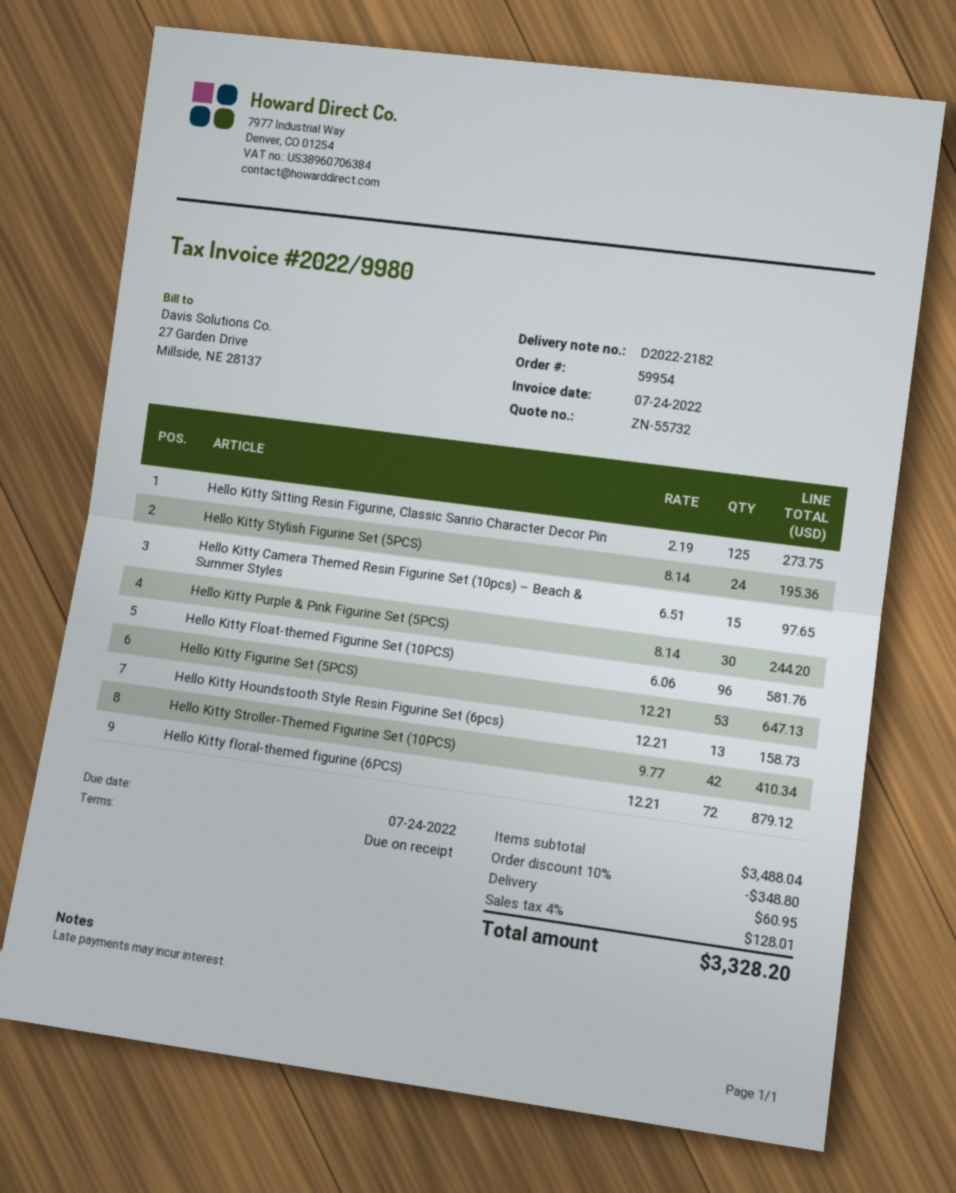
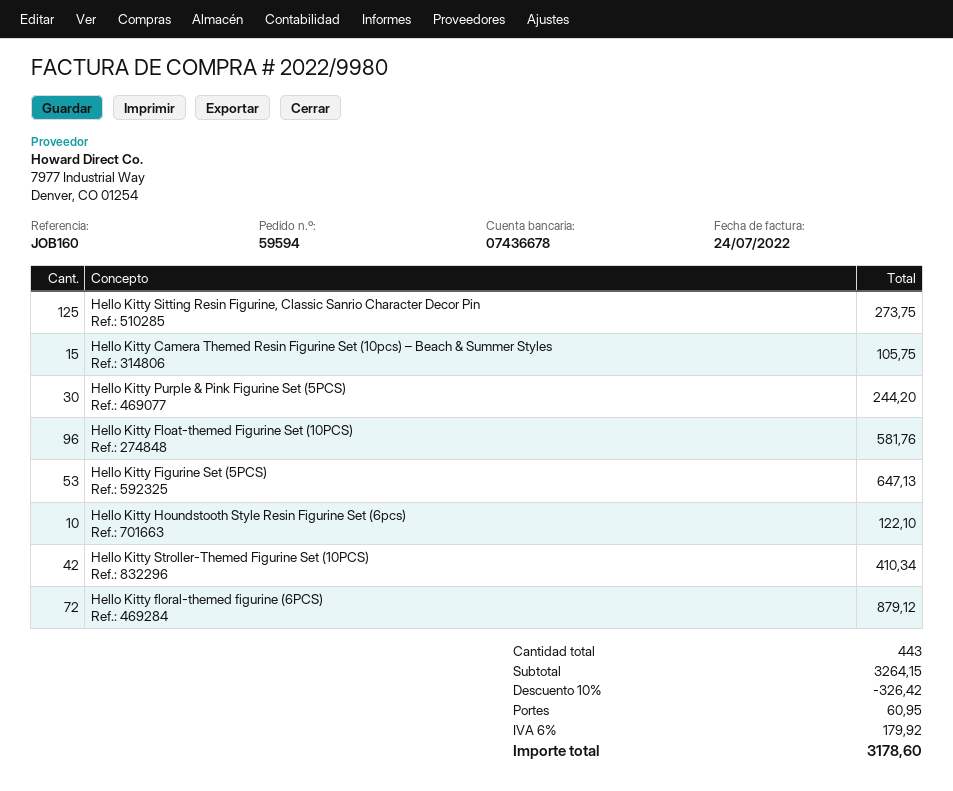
order number: 59954 -> 59594
Hello Kitty Stylish Figurine Set (5PCS): 24 for 195.36 -> none
Hello Kitty Camera Themed Resin Figurine Set (10pcs) – Beach & Summer Styles: 15 for 97.65 -> 15 for 105.75
Hello Kitty Houndstooth Style Resin Figurine Set (6pcs): 13 for 158.73 -> 10 for 122.10
subtotal: 3488.04 -> 3264.15
discount: 10% = 348.80 -> 10% = 326.42
tax: 4% = 128.01 -> 6% = 179.92
total: 3328.20 -> 3178.60

